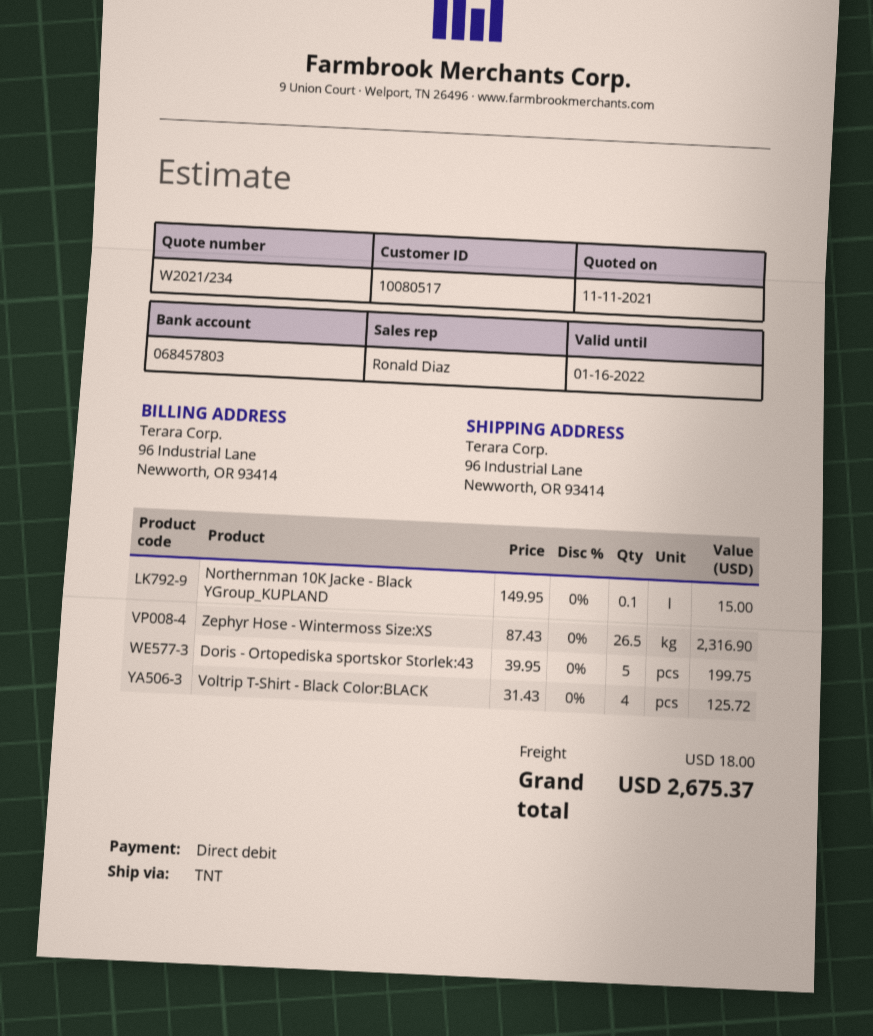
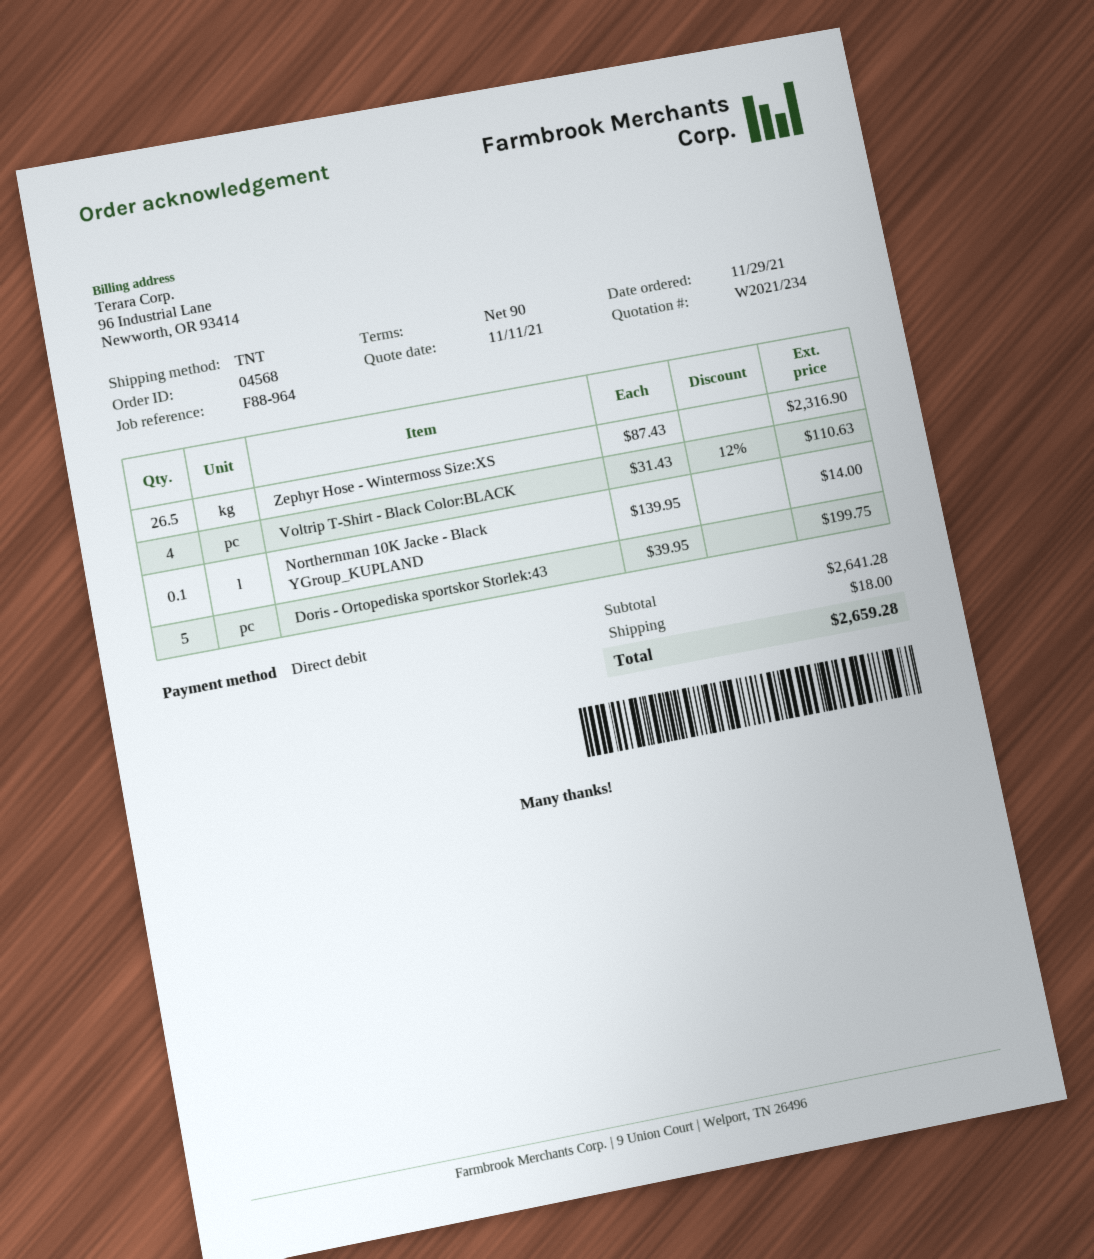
Northernman 10K Jacke - Black YGroup_KUPLAND: 0.1 x 149.95 = 15.00 -> 0.1 x 139.95 = 14.00
Voltrip T-Shirt - Black Color:BLACK: 4 x 31.43 = 125.72 -> 4 x 31.43 - 12% = 110.63
total: 2675.37 -> 2659.28

